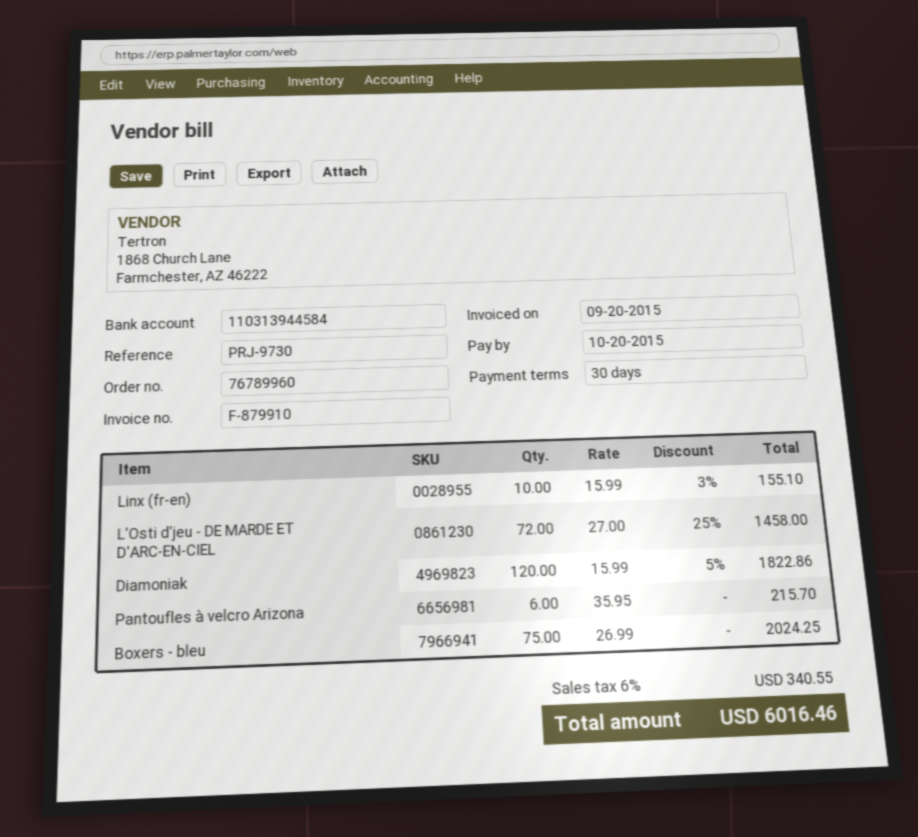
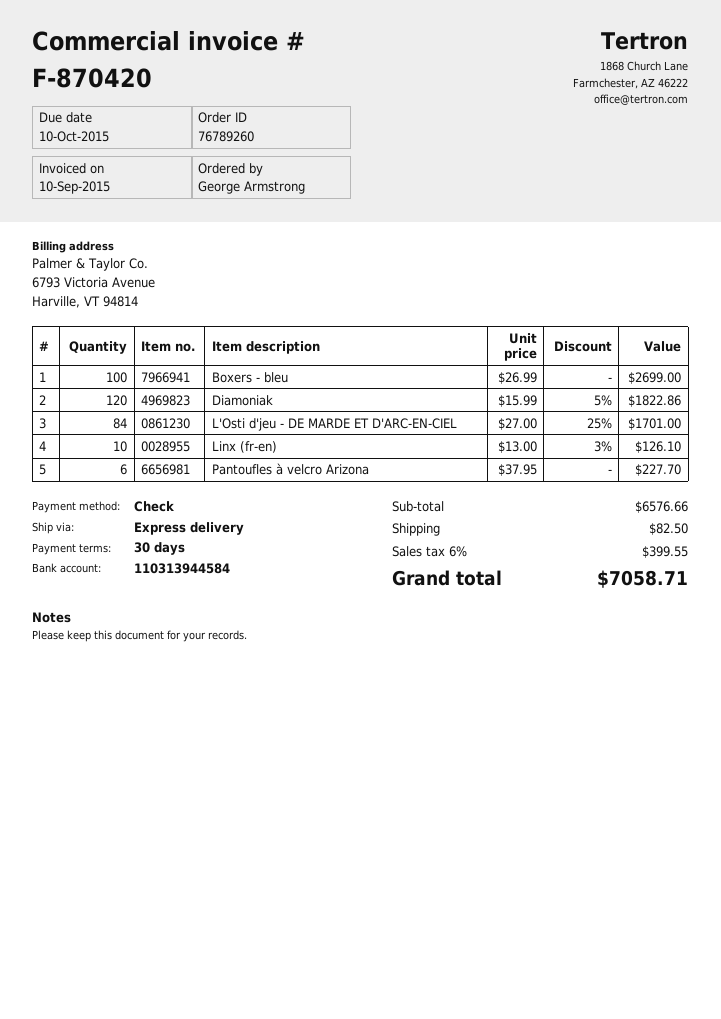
order number: 76789960 -> 76789260
invoice number: F-879910 -> F-870420
invoice date: 2015-09-20 -> 2015-09-10
due date: 2015-10-20 -> 2015-10-10
Linx (fr-en): 10 x 15.99 - 3% = 155.10 -> 10 x 13.00 - 3% = 126.10
L'Osti d'jeu - DE MARDE ET D'ARC-EN-CIEL: 72 x 27.00 - 25% = 1458.00 -> 84 x 27.00 - 25% = 1701.00
Pantoufles à velcro Arizona: 6 x 35.95 = 215.70 -> 6 x 37.95 = 227.70
Boxers - bleu: 75 x 26.99 = 2024.25 -> 100 x 26.99 = 2699.00
shipping: none -> 82.50
tax: 6% = 340.55 -> 6% = 399.55
total: 6016.46 -> 7058.71

